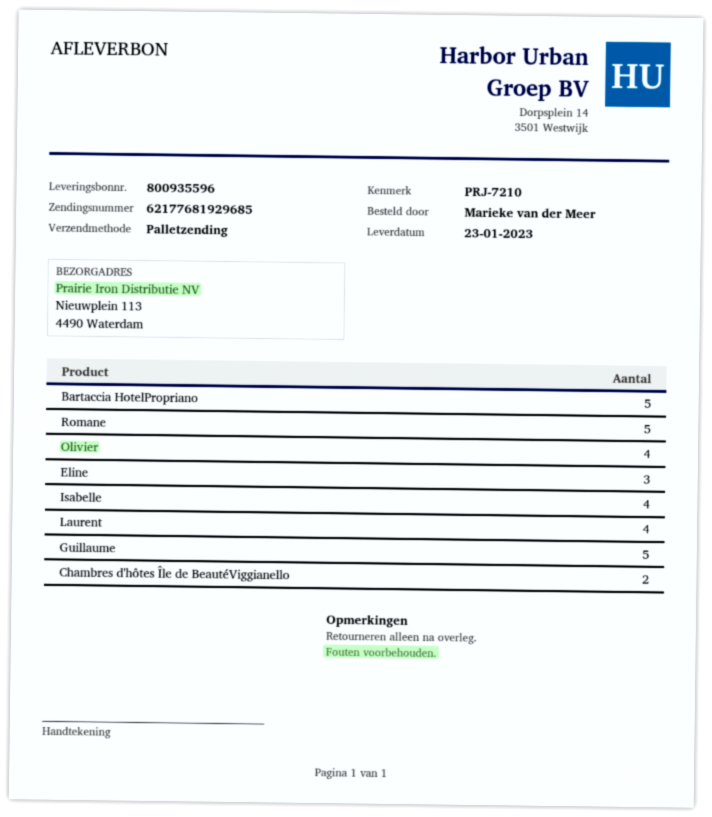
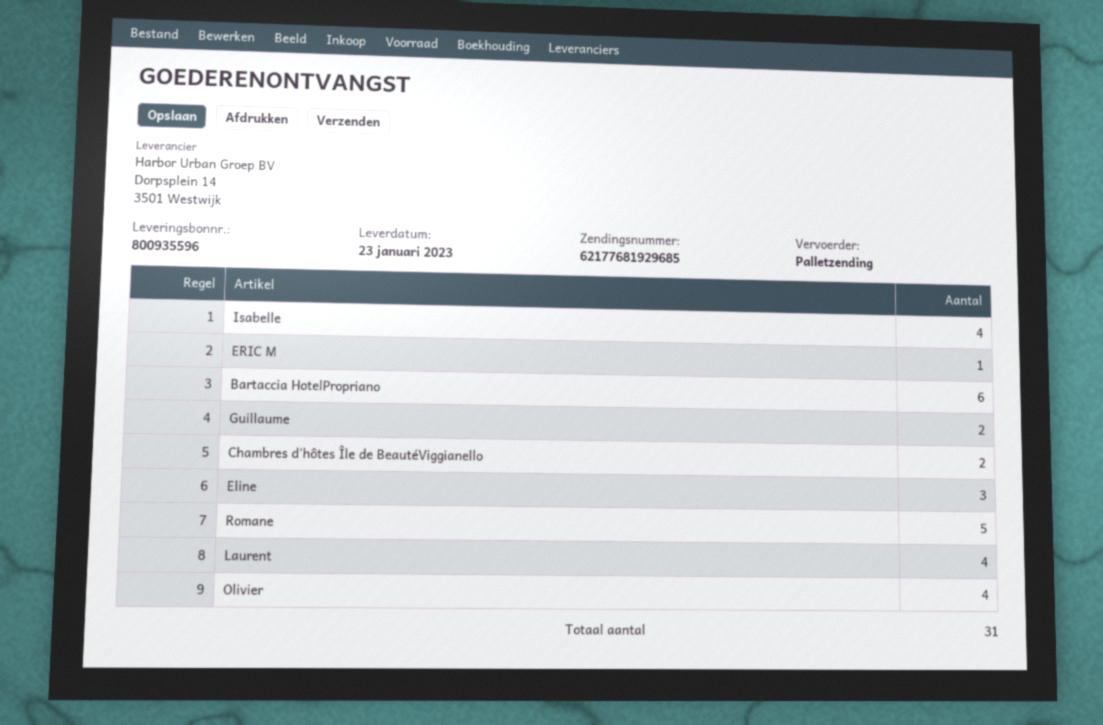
Bartaccia HotelPropriano: 5 -> 6
Guillaume: 5 -> 2
ERIC M: none -> 1

